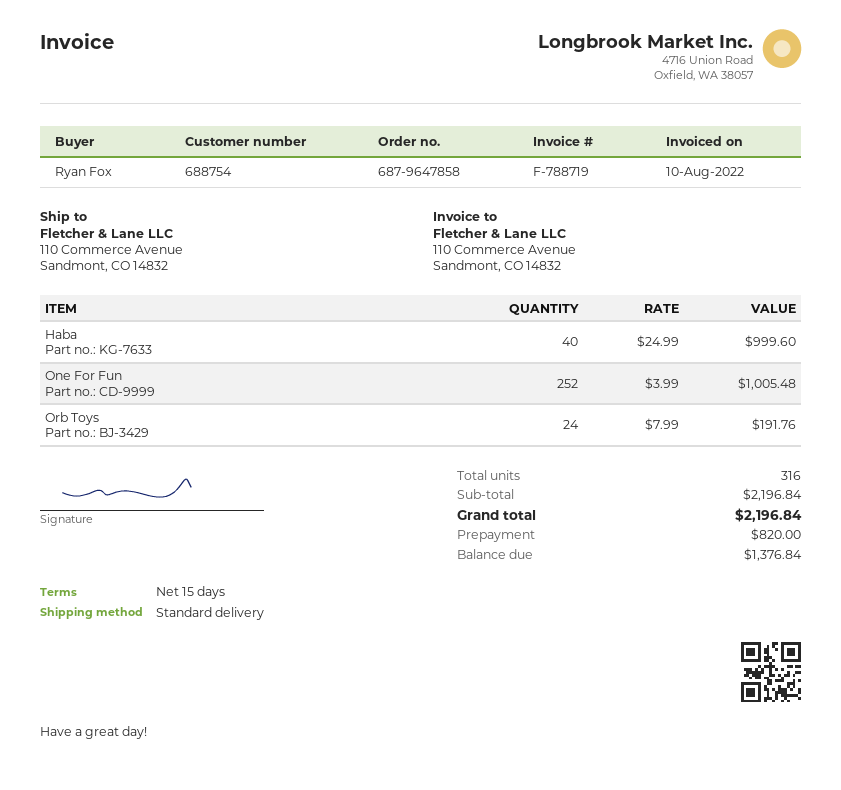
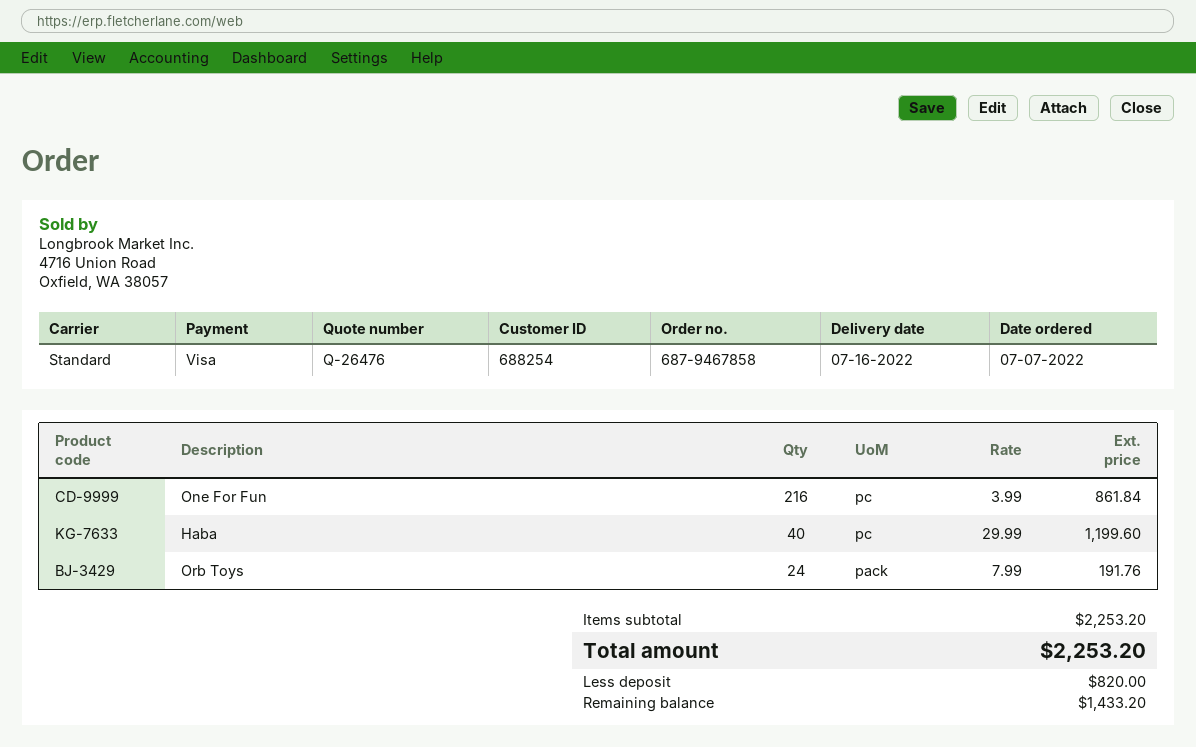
order number: 687-9647858 -> 687-9467858
customer number: 688754 -> 688254
Haba: 40 x 24.99 = 999.60 -> 40 x 29.99 = 1199.60
One For Fun: 252 x 3.99 = 1005.48 -> 216 x 3.99 = 861.84
subtotal: 2196.84 -> 2253.20
total: 2196.84 -> 2253.20
balance: 1376.84 -> 1433.20

